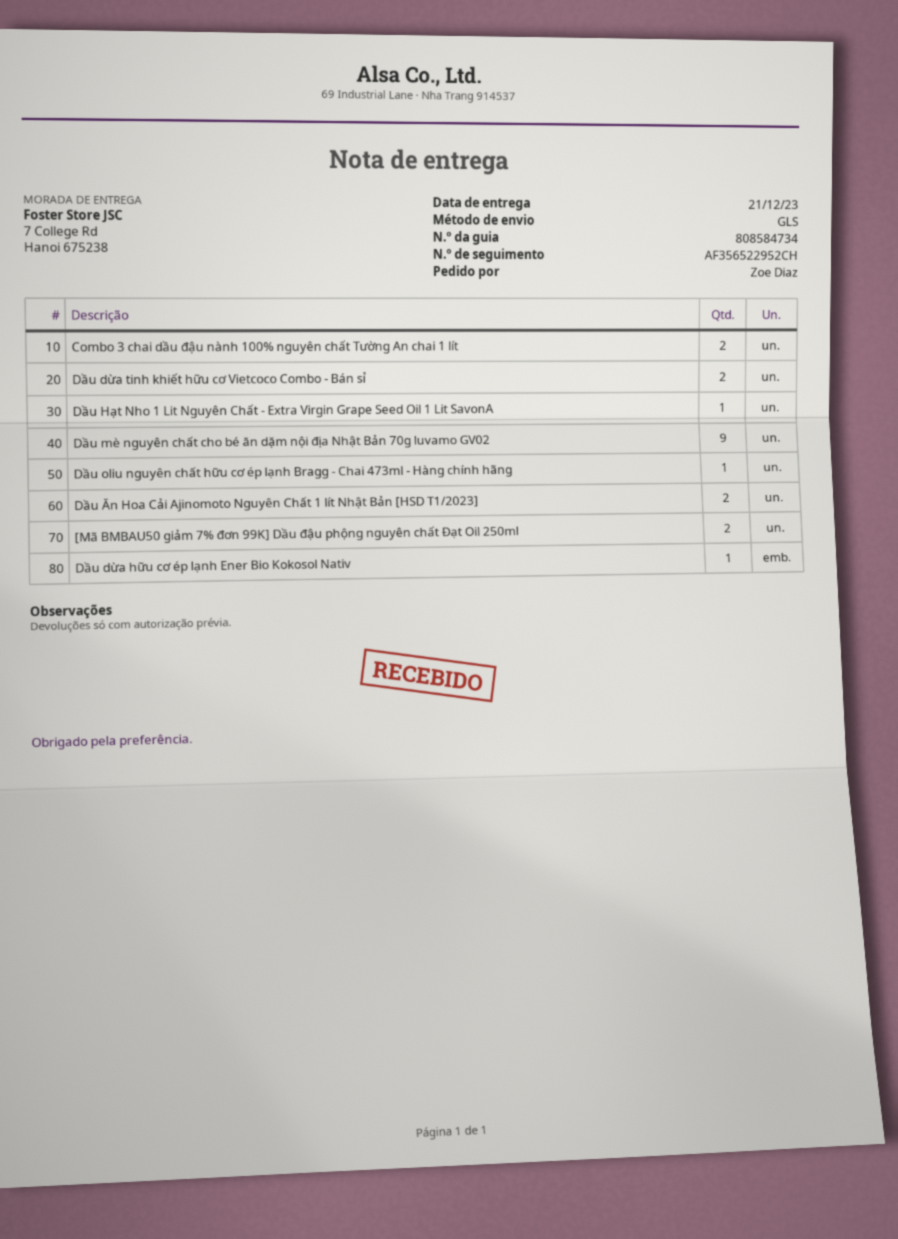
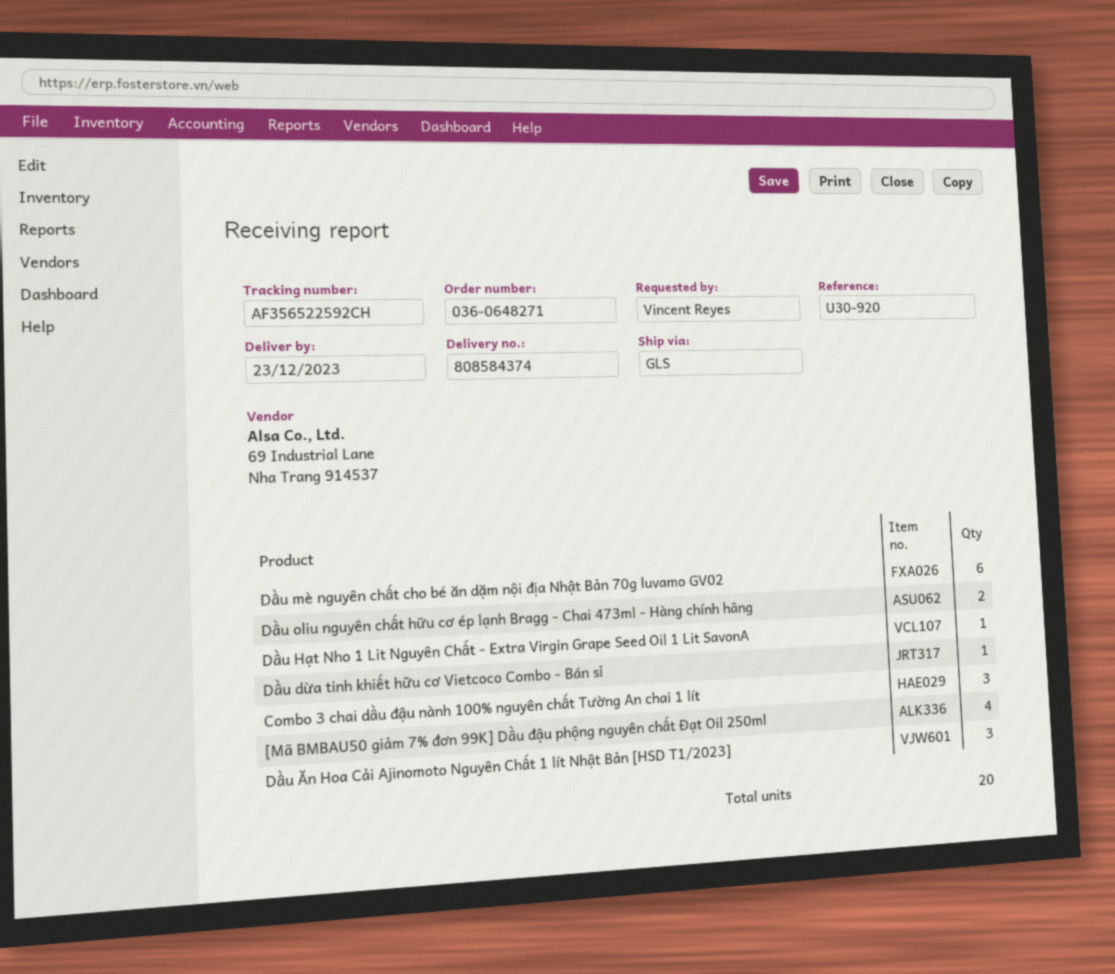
delivery note number: 808584734 -> 808584374
delivery date: 2023-12-21 -> 2023-12-23
ordered by: Zoe Diaz -> Vincent Reyes
tracking number: AF356522952CH -> AF356522592CH
Combo 3 chai dầu đậu nành 100% nguyên chất Tường An chai 1 lít: 2 -> 3
Dầu dừa tinh khiết hữu cơ Vietcoco Combo - Bán sỉ: 2 -> 1
Dầu mè nguyên chất cho bé ăn dặm nội địa Nhật Bản 70g luvamo GV02: 9 -> 6
Dầu oliu nguyên chất hữu cơ ép lạnh Bragg - Chai 473ml - Hàng chính hãng: 1 -> 2
Dầu Ăn Hoa Cải Ajinomoto Nguyên Chất 1 lít Nhật Bản [HSD T1/2023]: 2 -> 3
[Mã BMBAU50 giảm 7% đơn 99K] Dầu đậu phộng nguyên chất Đạt Oil 250ml: 2 -> 4
Dầu dừa hữu cơ ép lạnh Ener Bio Kokosol Nativ: 1 -> none

